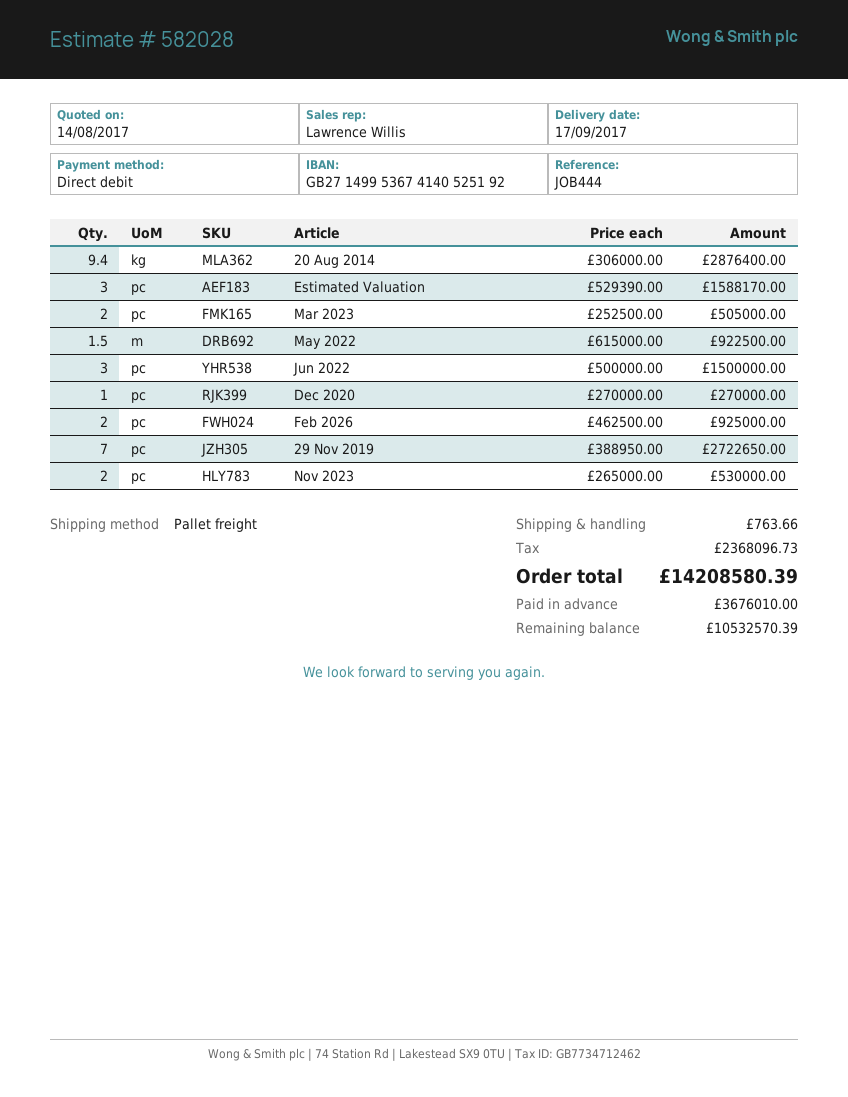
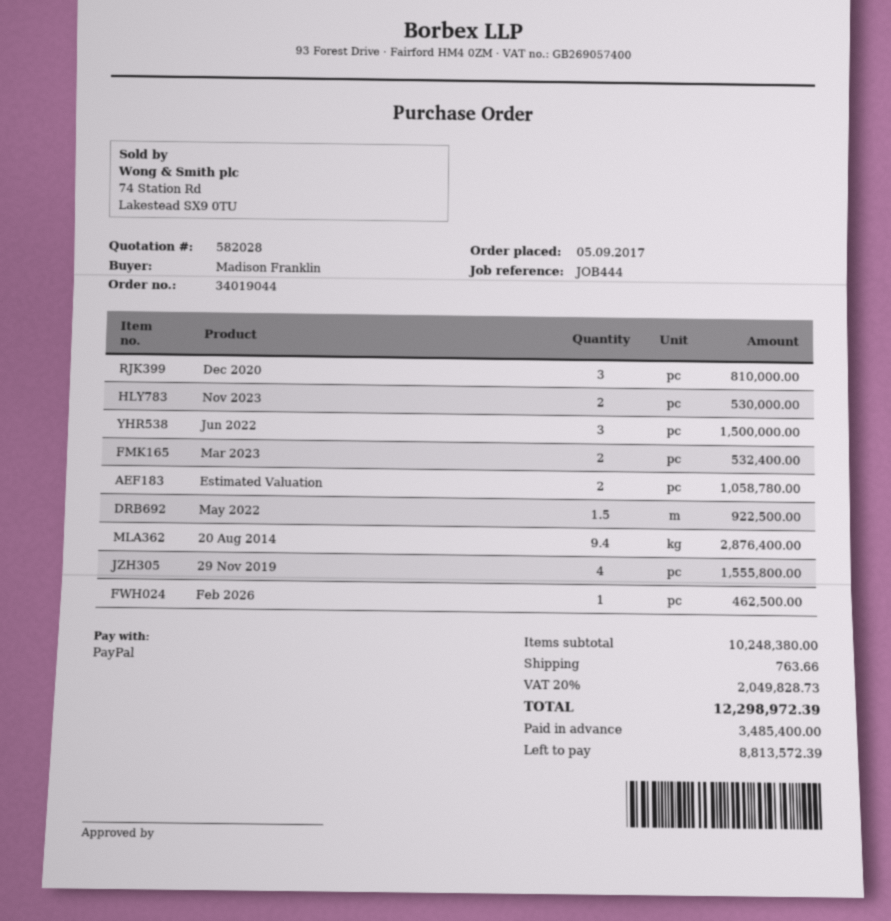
payment method: direct debit -> PayPal
Estimated Valuation: 3 for 1588170.00 -> 2 for 1058780.00
Mar 2023: 2 for 505000.00 -> 2 for 532400.00
Dec 2020: 1 for 270000.00 -> 3 for 810000.00
Feb 2026: 2 for 925000.00 -> 1 for 462500.00
29 Nov 2019: 7 for 2722650.00 -> 4 for 1555800.00
tax: 2368096.73 -> 2049828.73
total: 14208580.39 -> 12298972.39
deposit: 3676010.00 -> 3485400.00
balance: 10532570.39 -> 8813572.39

